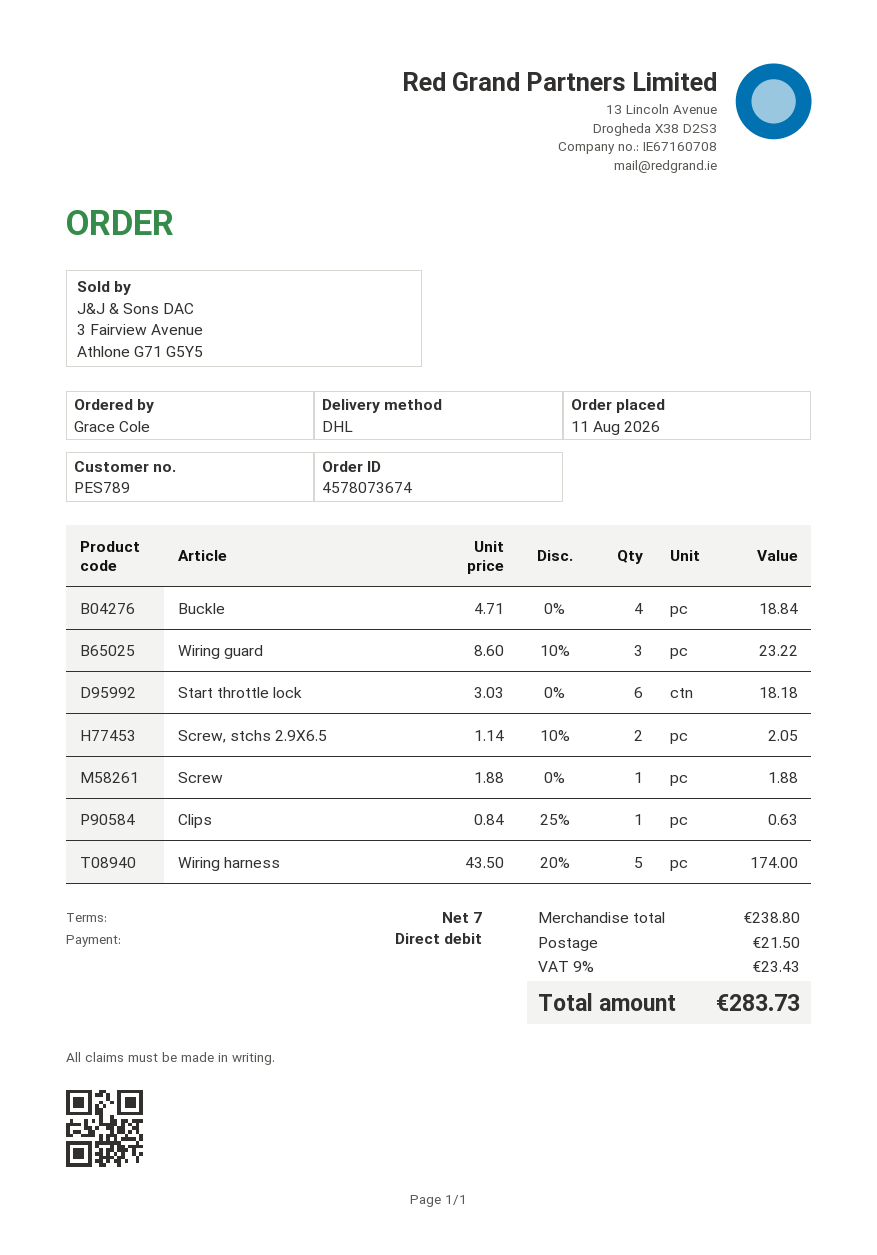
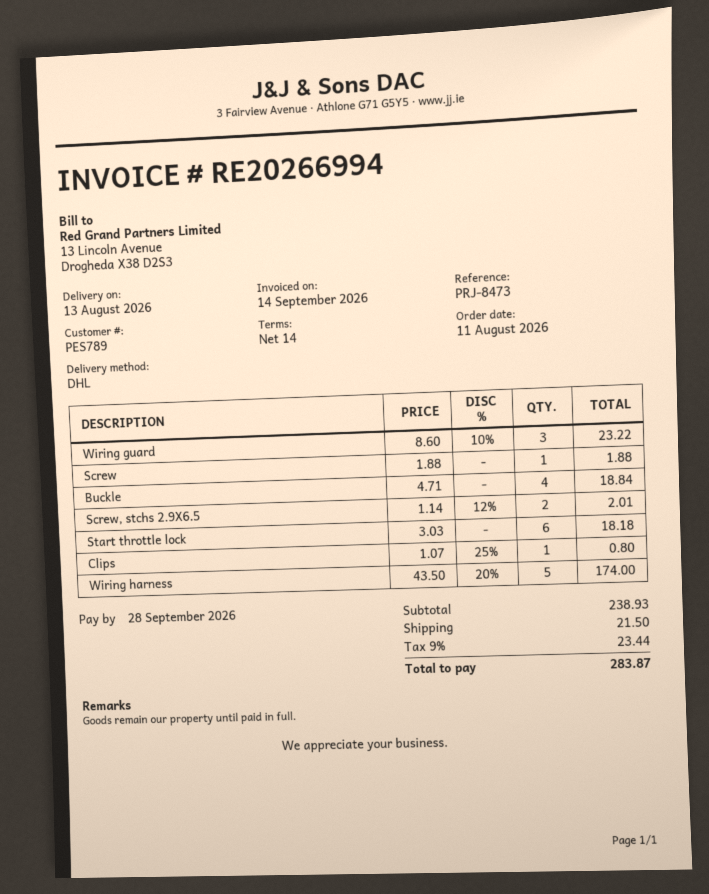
payment terms: 7 days -> 14 days
Screw, stchs 2.9X6.5: 2 x 1.14 - 10% = 2.05 -> 2 x 1.14 - 12% = 2.01
Clips: 1 x 0.84 - 25% = 0.63 -> 1 x 1.07 - 25% = 0.80
subtotal: 238.80 -> 238.93
tax: 9% = 23.43 -> 9% = 23.44
total: 283.73 -> 283.87

